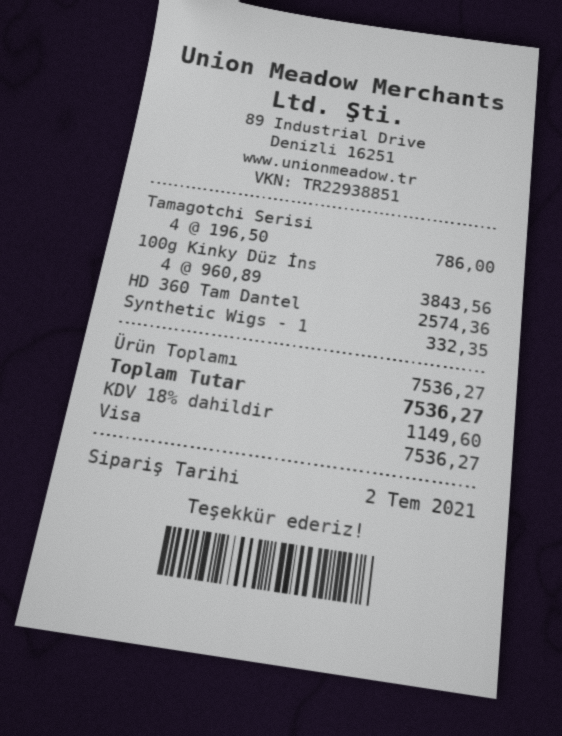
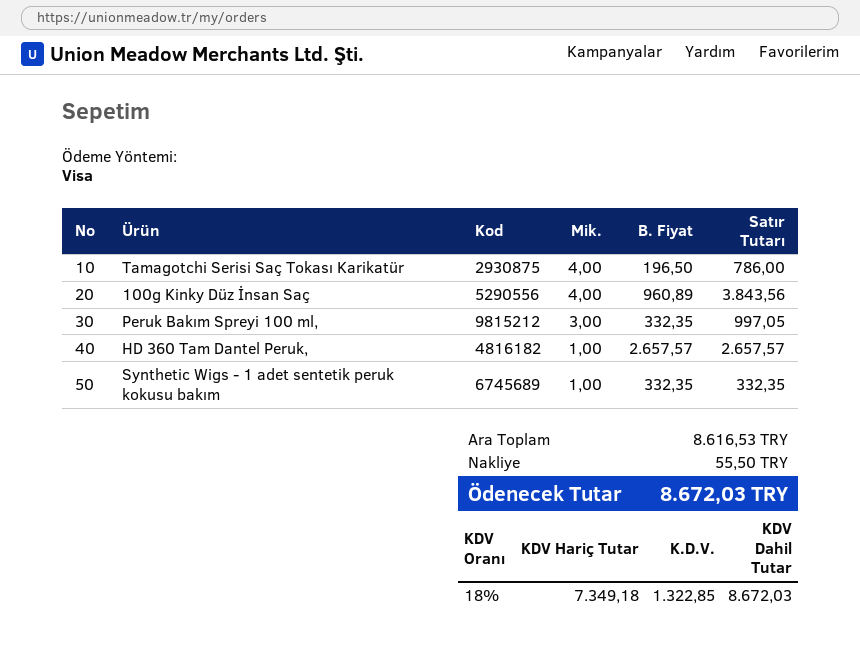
HD 360 Tam Dantel: 1 x 2574.36 = 2574.36 -> 1 x 2657.57 = 2657.57
Peruk Bakım Spreyi 100 ml,: none -> 3 x 332.35 = 997.05
subtotal: 7536.27 -> 8616.53
shipping: none -> 55.50
tax: 18% = 1149.60 -> 18% = 1322.85
total: 7536.27 -> 8672.03

